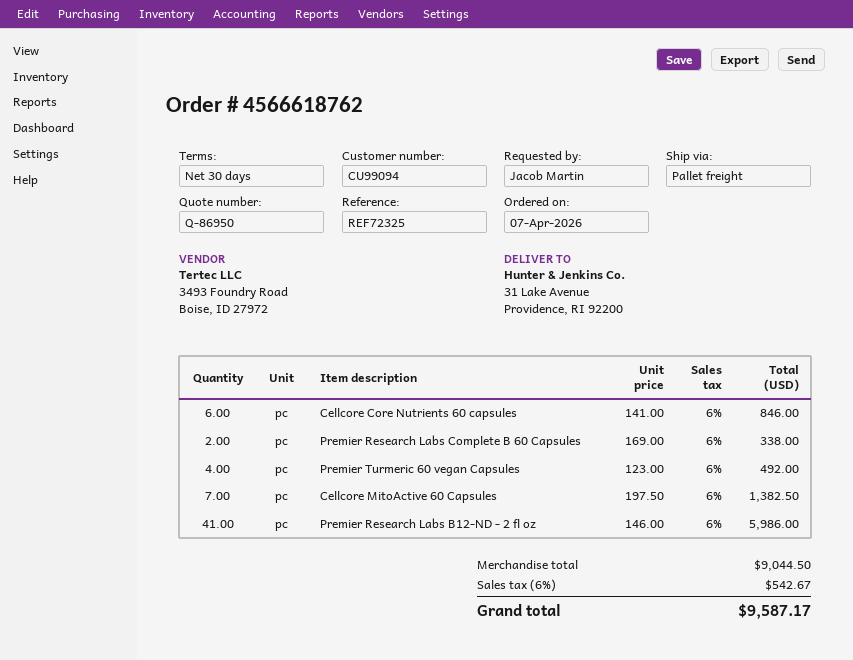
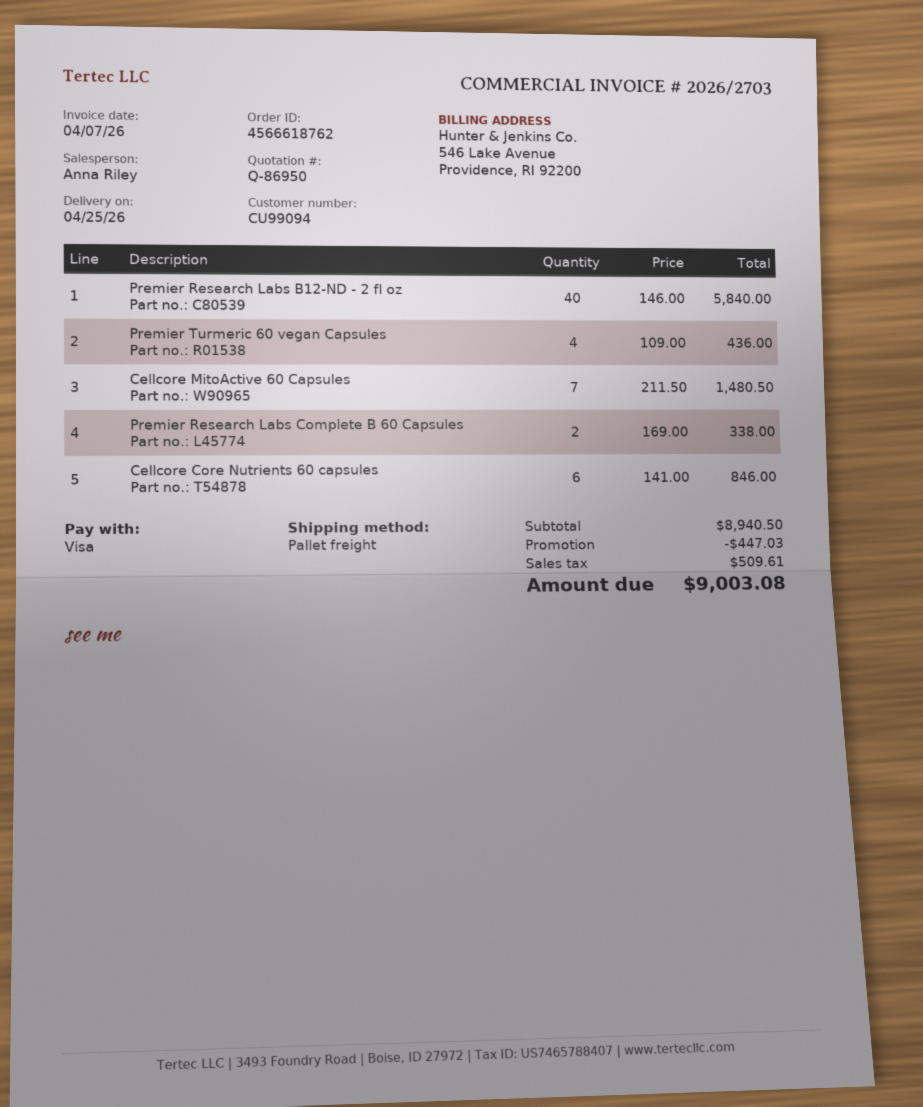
Premier Turmeric 60 vegan Capsules: 4 x 123.00 = 492.00 -> 4 x 109.00 = 436.00
Cellcore MitoActive 60 Capsules: 7 x 197.50 = 1382.50 -> 7 x 211.50 = 1480.50
Premier Research Labs B12-ND - 2 fl oz: 41 x 146.00 = 5986.00 -> 40 x 146.00 = 5840.00
subtotal: 9044.50 -> 8940.50
discount: none -> 447.03
tax: 542.67 -> 509.61
total: 9587.17 -> 9003.08

